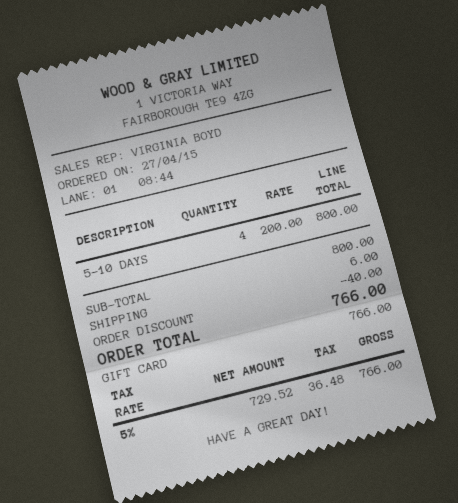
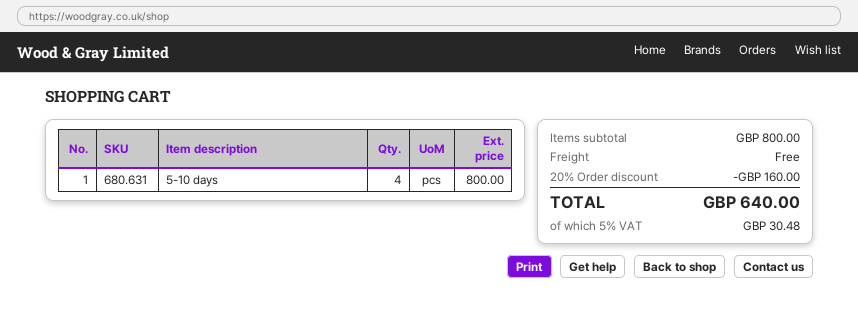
discount: 40.00 -> 160.00
shipping: 6.00 -> 0.00
tax: 5% = 36.48 -> 5% = 30.48
total: 766.00 -> 640.00

